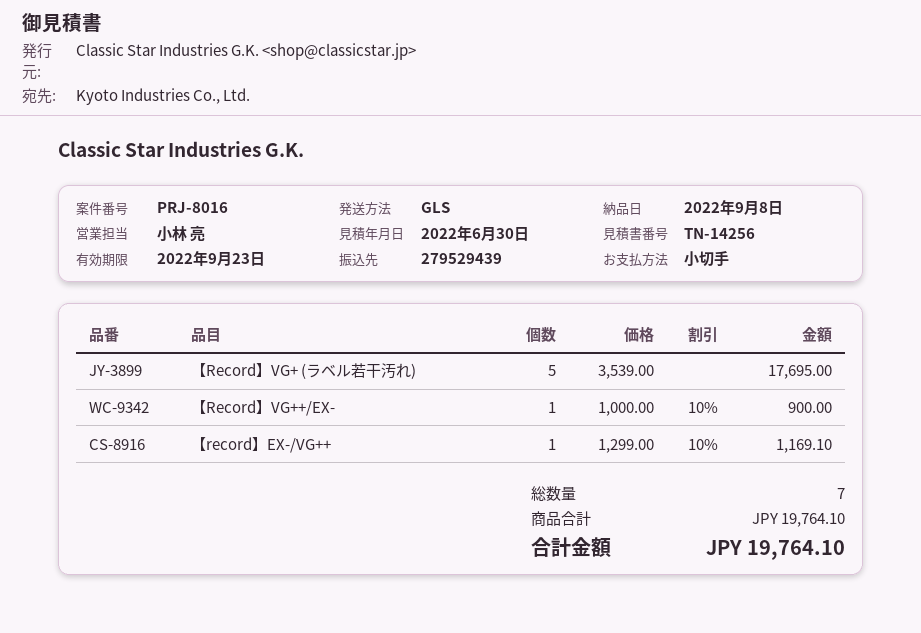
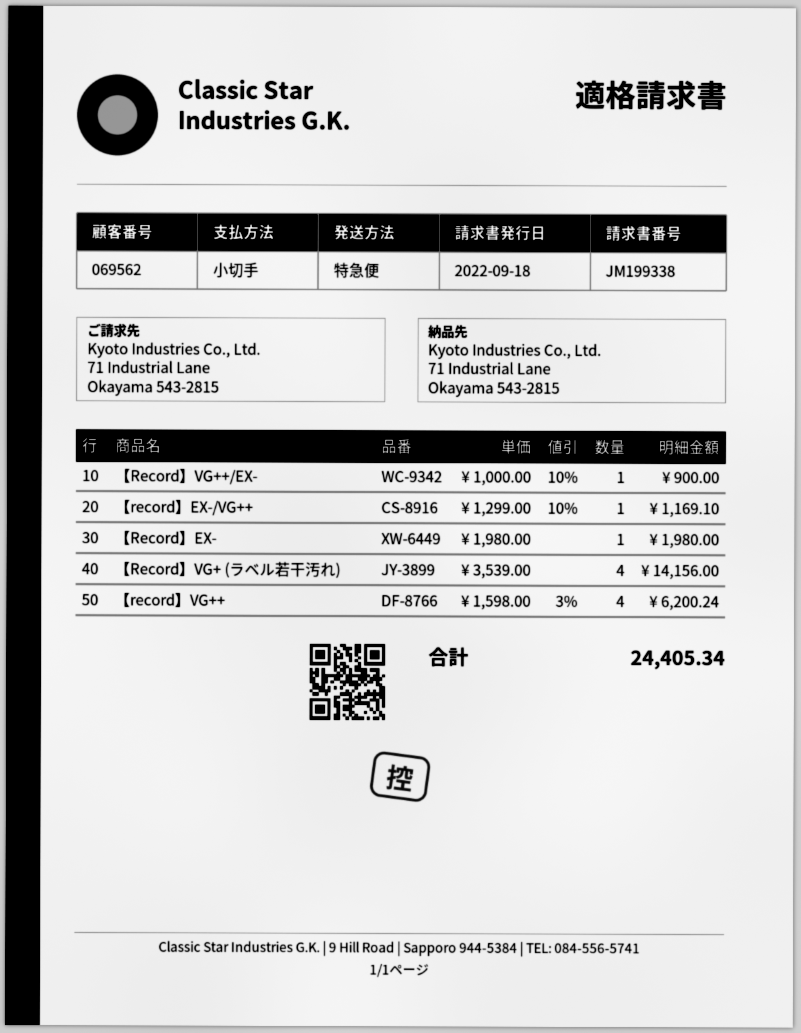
shipping method: GLS -> express
【Record】VG+ (ラベル若干汚れ): 5 x 3539.00 = 17695.00 -> 4 x 3539.00 = 14156.00
【Record】EX-: none -> 1 x 1980.00 = 1980.00
【record】VG++: none -> 4 x 1598.00 - 3% = 6200.24
total: 19764.10 -> 24405.34

